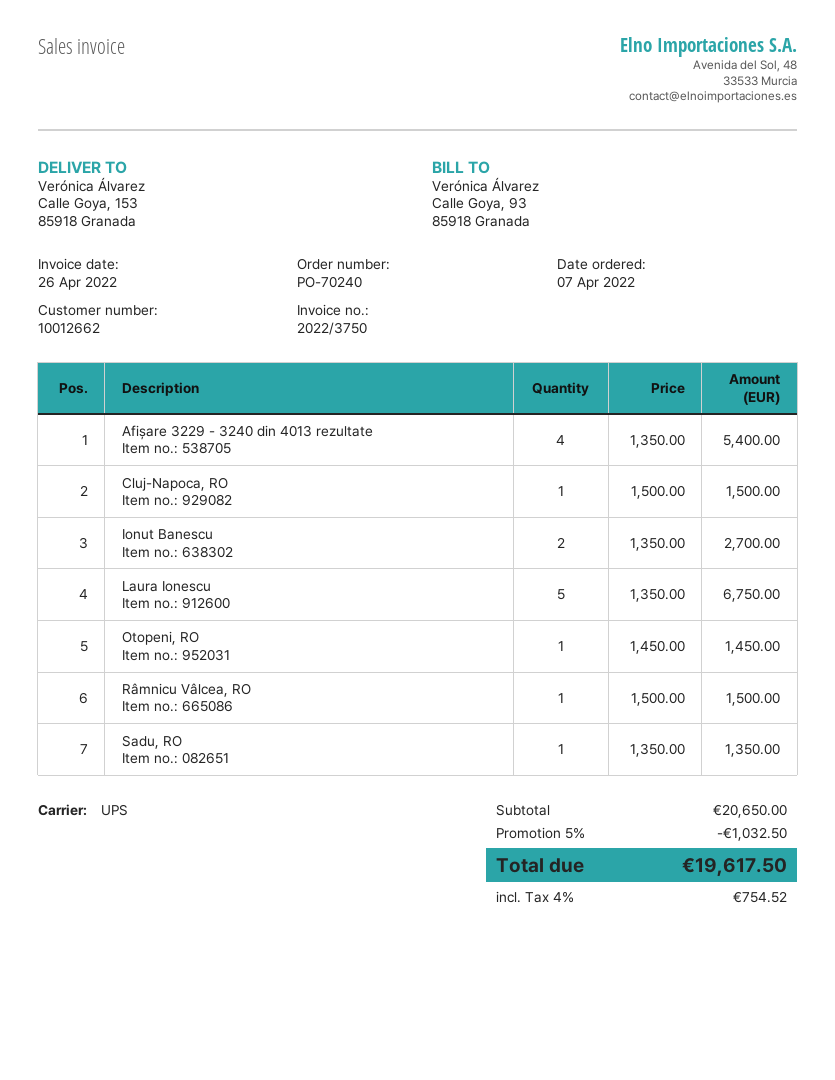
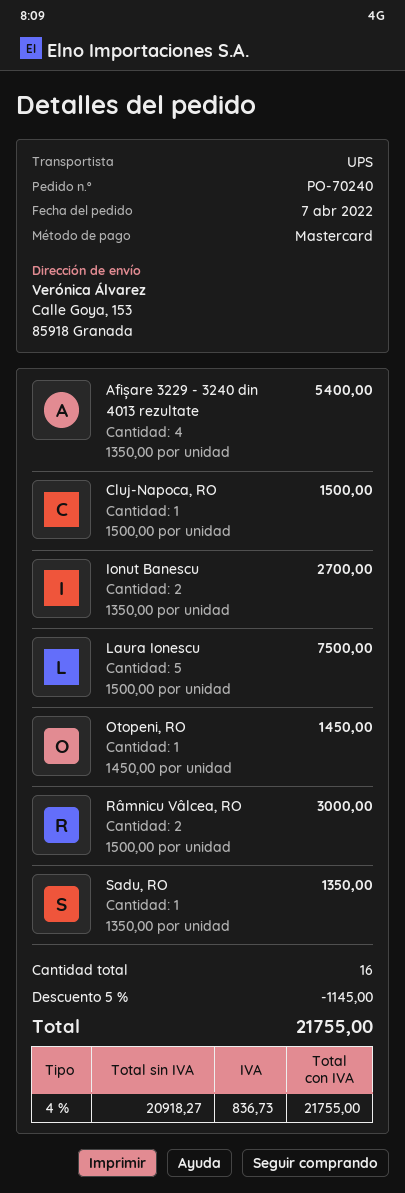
Laura Ionescu: 5 x 1350.00 = 6750.00 -> 5 x 1500.00 = 7500.00
Râmnicu Vâlcea, RO: 1 x 1500.00 = 1500.00 -> 2 x 1500.00 = 3000.00
discount: 5% = 1032.50 -> 5% = 1145.00
tax: 4% = 754.52 -> 4% = 836.73
total: 19617.50 -> 21755.00

